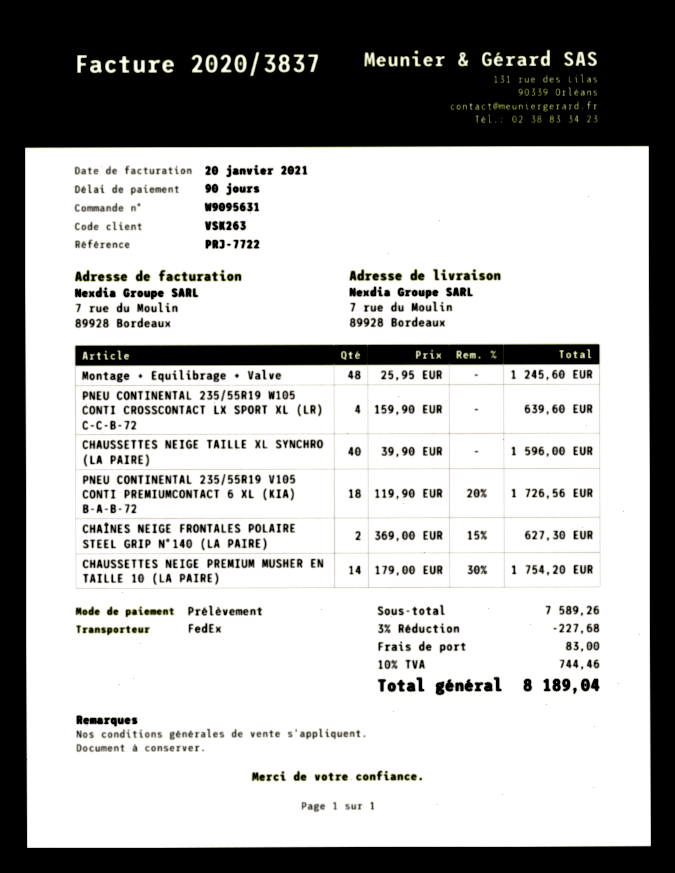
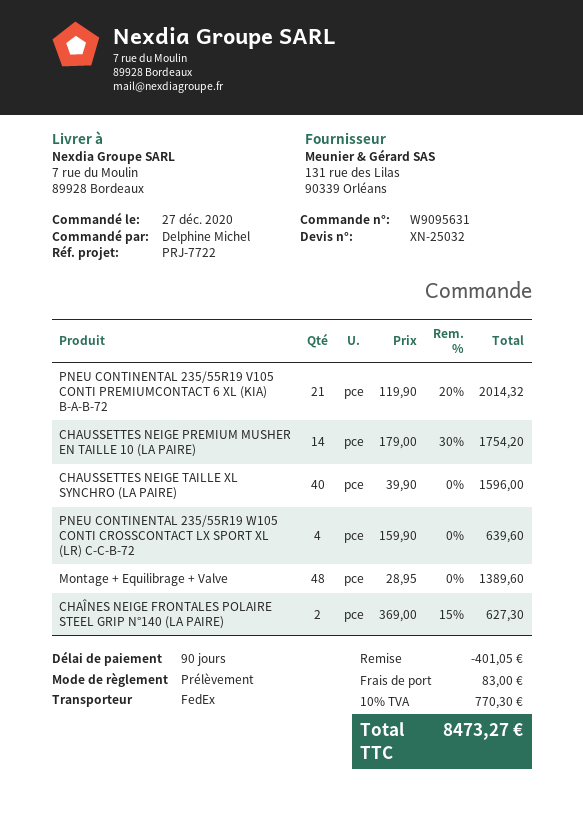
Montage + Equilibrage + Valve: 48 x 25.95 = 1245.60 -> 48 x 28.95 = 1389.60
PNEU CONTINENTAL 235/55R19 V105 CONTI PREMIUMCONTACT 6 XL (KIA) B-A-B-72: 18 x 119.90 - 20% = 1726.56 -> 21 x 119.90 - 20% = 2014.32
discount: 227.68 -> 401.05
tax: 10% = 744.46 -> 10% = 770.30
total: 8189.04 -> 8473.27

